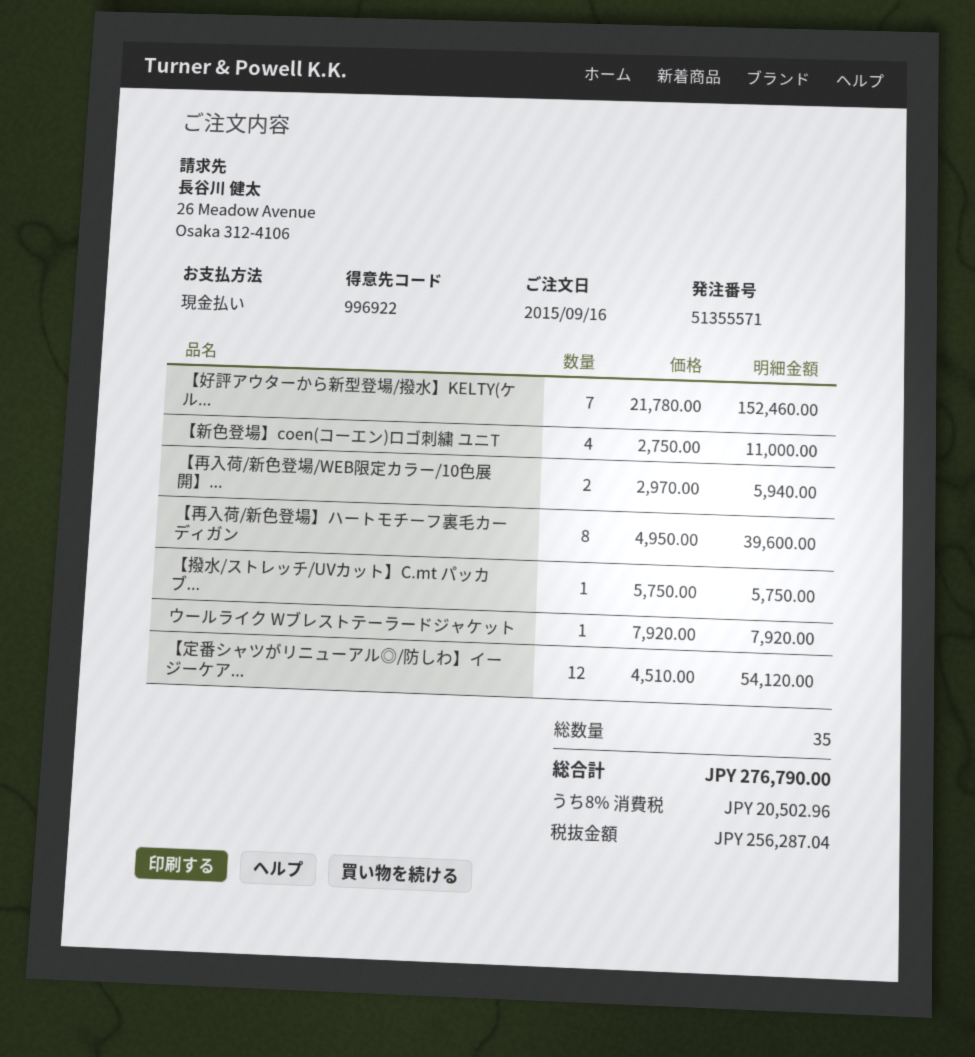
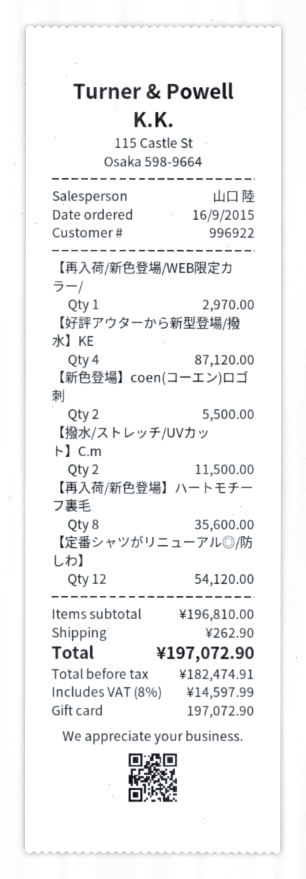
payment method: cash -> gift card
【好評アウターから新型登場/撥水】KELTY(ケル...: 7 for 152460.00 -> 4 for 87120.00
【新色登場】coen(コーエン)ロゴ刺繍 ユニT: 4 for 11000.00 -> 2 for 5500.00
【再入荷/新色登場/WEB限定カラー/10色展開】...: 2 for 5940.00 -> 1 for 2970.00
【再入荷/新色登場】ハートモチーフ裏毛カーディガン: 8 for 39600.00 -> 8 for 35600.00
【撥水/ストレッチ/UVカット】C.mt パッカブ...: 1 for 5750.00 -> 2 for 11500.00
ウールライク Wブレストテーラードジャケット: 1 for 7920.00 -> none
shipping: none -> 262.90
net: 256287.04 -> 182474.91
tax: 8% = 20502.96 -> 8% = 14597.99
total: 276790.00 -> 197072.90

